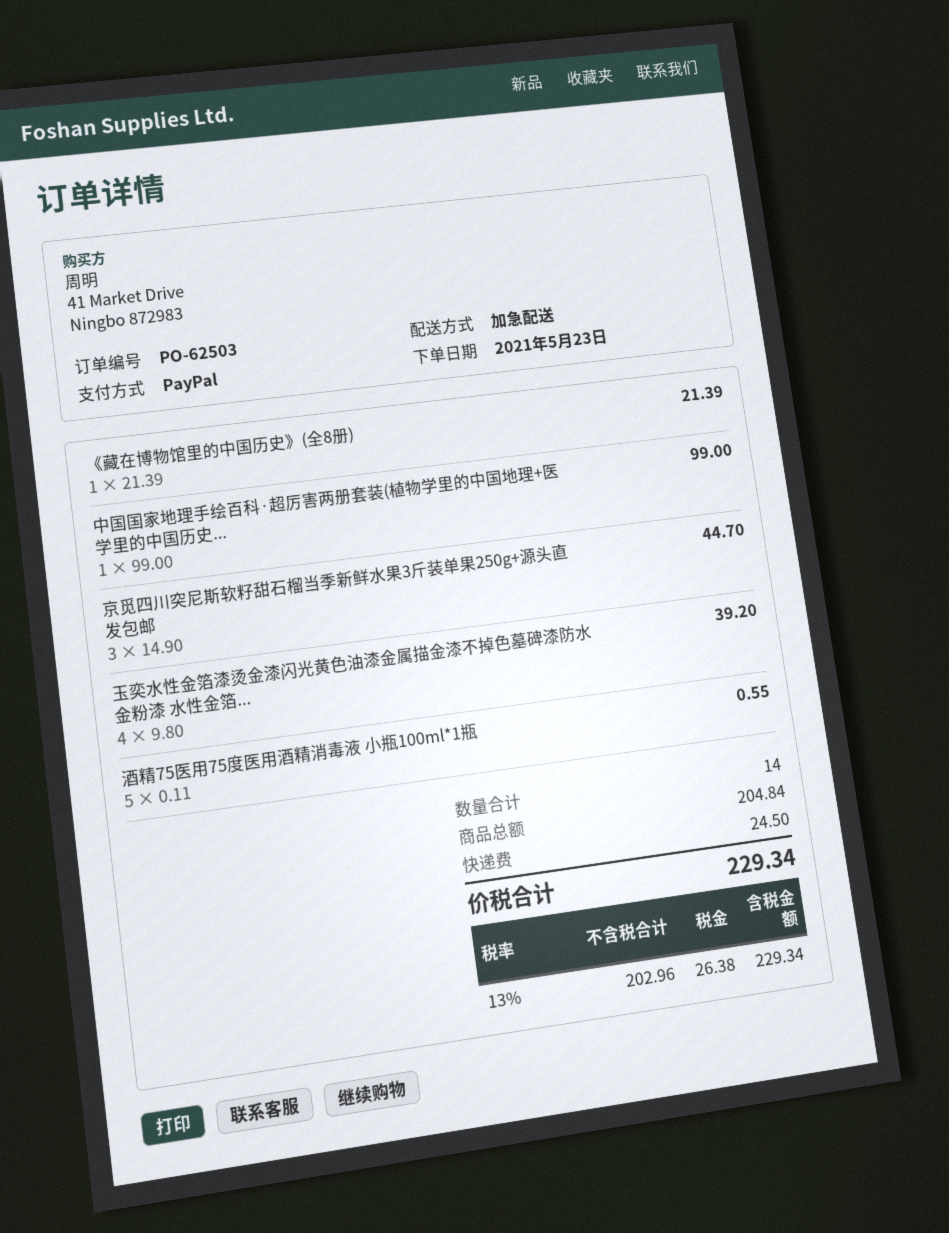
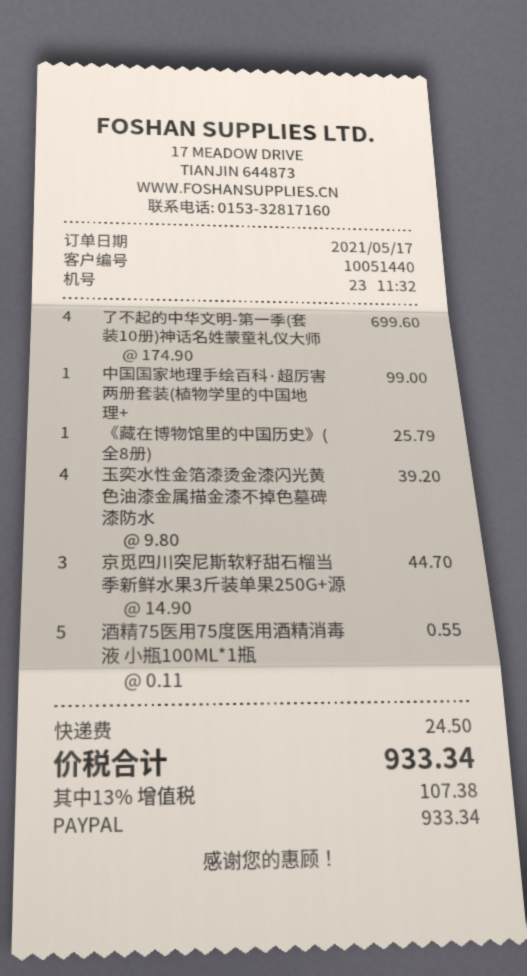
order date: 2021-05-23 -> 2021-05-17
《藏在博物馆里的中国历史》(全8册): 1 x 21.39 = 21.39 -> 1 x 25.79 = 25.79
了不起的中华文明-第一季(套装10册)神话名姓蒙童礼仪大师: none -> 4 x 174.90 = 699.60
tax: 13% = 26.38 -> 13% = 107.38
total: 229.34 -> 933.34

